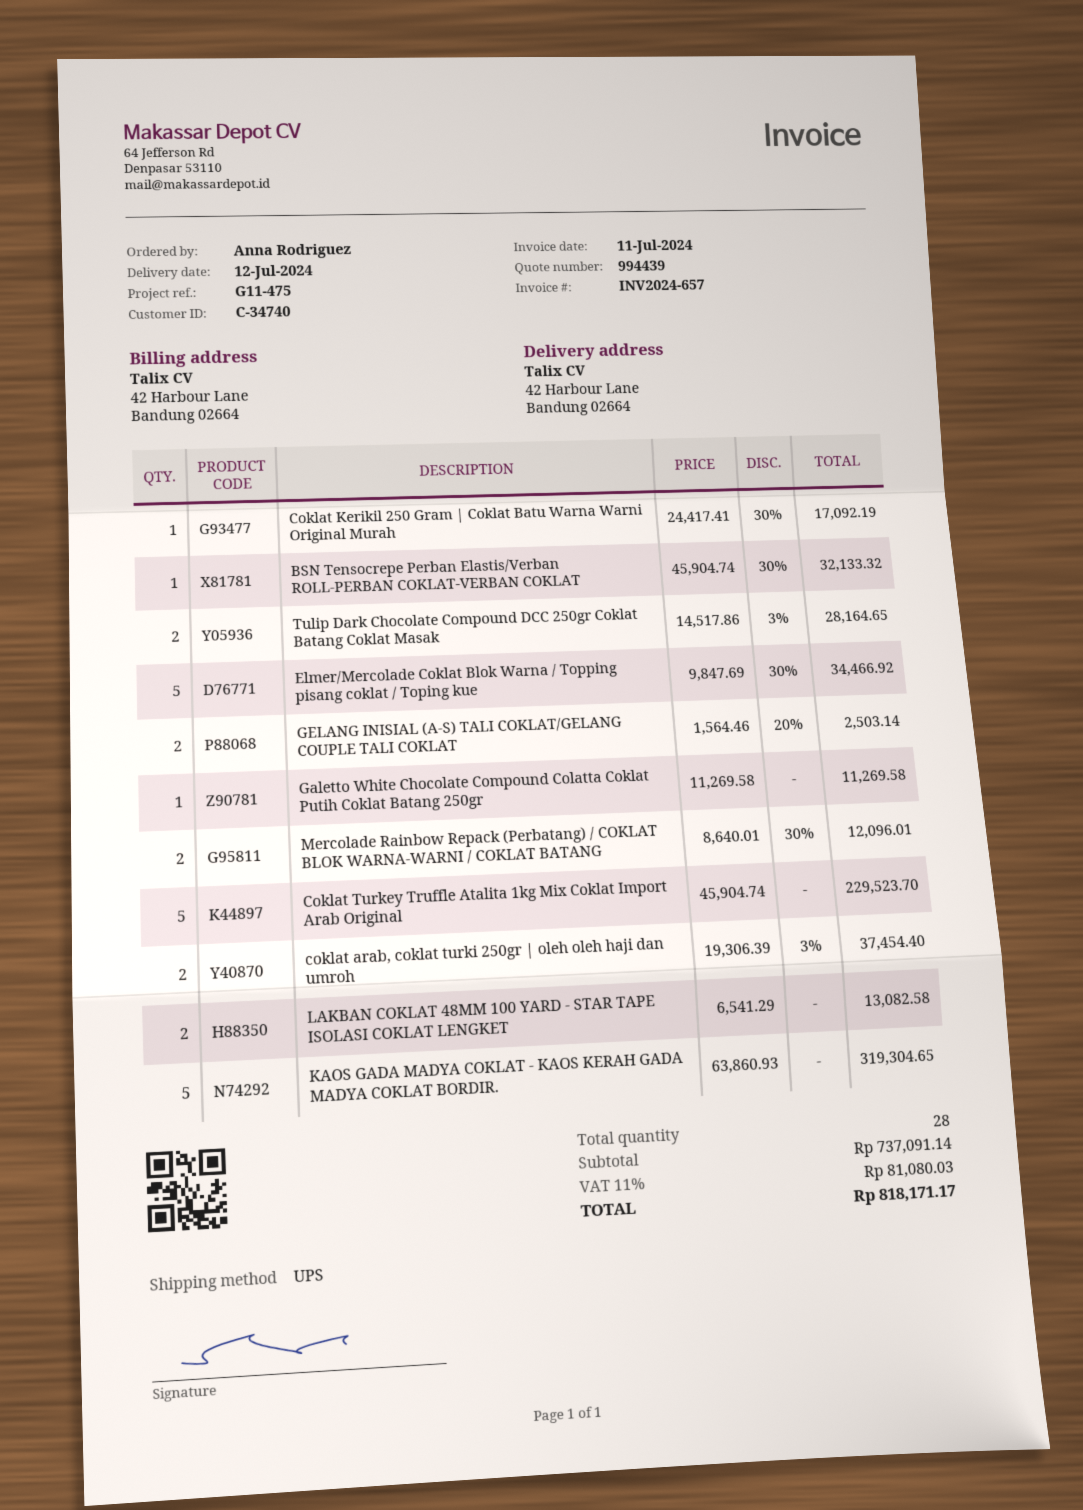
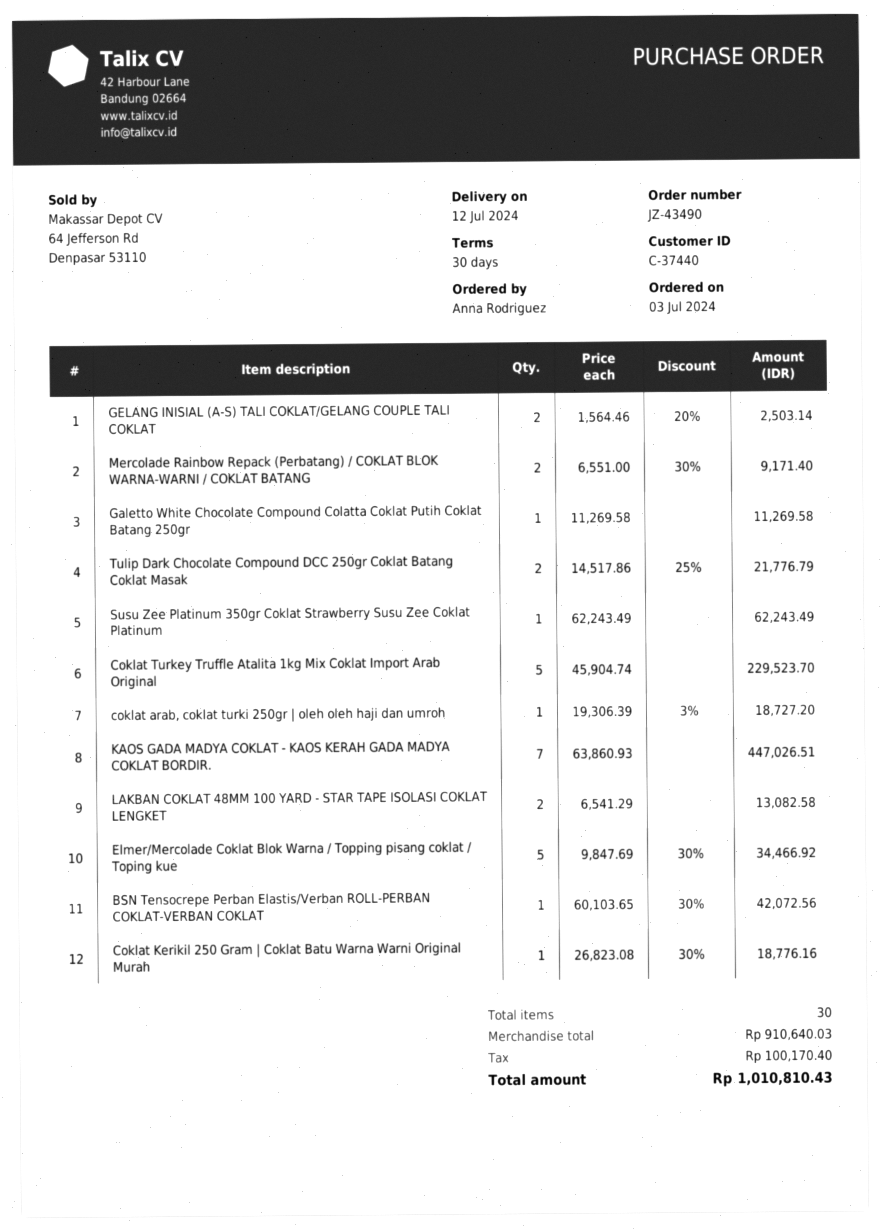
customer number: C-34740 -> C-37440
Coklat Kerikil 250 Gram | Coklat Batu Warna Warni Original Murah: 1 x 24417.41 - 30% = 17092.19 -> 1 x 26823.08 - 30% = 18776.16
BSN Tensocrepe Perban Elastis/Verban ROLL-PERBAN COKLAT-VERBAN COKLAT: 1 x 45904.74 - 30% = 32133.32 -> 1 x 60103.65 - 30% = 42072.56
Tulip Dark Chocolate Compound DCC 250gr Coklat Batang Coklat Masak: 2 x 14517.86 - 3% = 28164.65 -> 2 x 14517.86 - 25% = 21776.79
Mercolade Rainbow Repack (Perbatang) / COKLAT BLOK WARNA-WARNI / COKLAT BATANG: 2 x 8640.01 - 30% = 12096.01 -> 2 x 6551.00 - 30% = 9171.40
coklat arab, coklat turki 250gr | oleh oleh haji dan umroh: 2 x 19306.39 - 3% = 37454.40 -> 1 x 19306.39 - 3% = 18727.20
KAOS GADA MADYA COKLAT - KAOS KERAH GADA MADYA COKLAT BORDIR.: 5 x 63860.93 = 319304.65 -> 7 x 63860.93 = 447026.51
Susu Zee Platinum 350gr Coklat Strawberry Susu Zee Coklat Platinum: none -> 1 x 62243.49 = 62243.49
total quantity: 28 -> 30
subtotal: 737091.14 -> 910640.03
tax: 81080.03 -> 100170.40
total: 818171.17 -> 1010810.43

